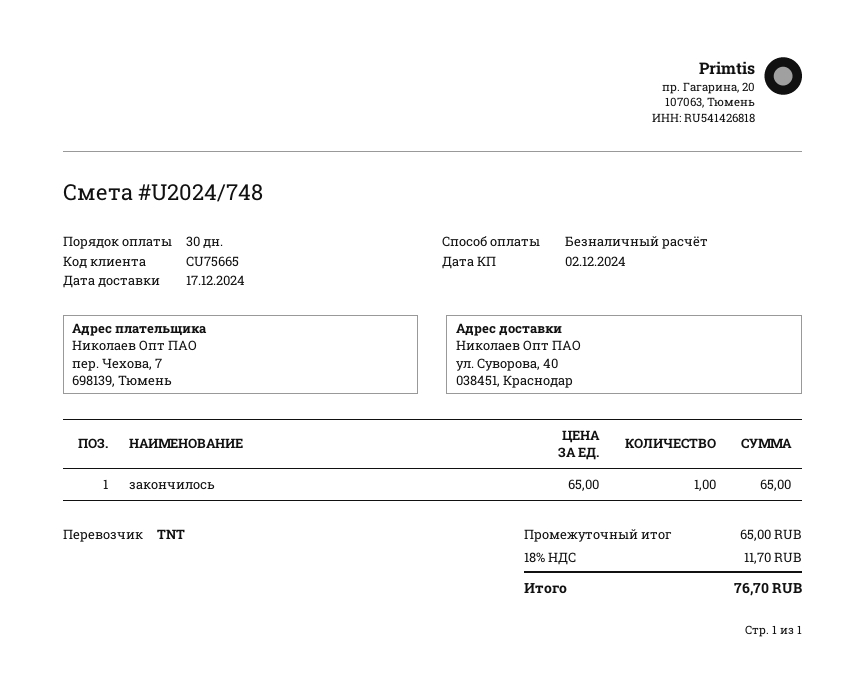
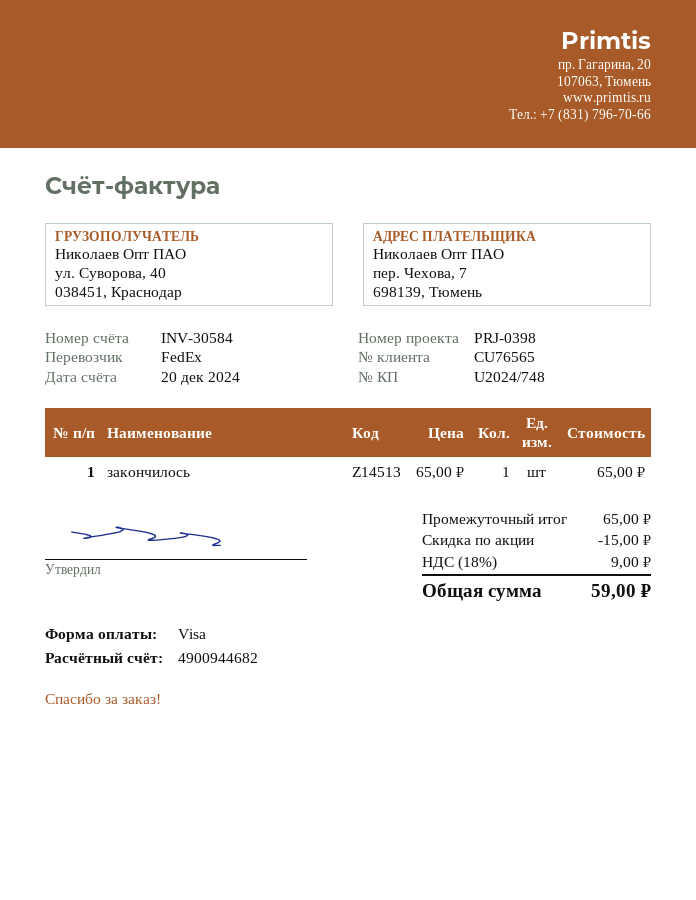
customer number: CU75665 -> CU76565
payment method: bank transfer -> Visa
shipping method: TNT -> FedEx
discount: none -> 15.00
tax: 18% = 11.70 -> 18% = 9.00
total: 76.70 -> 59.00

